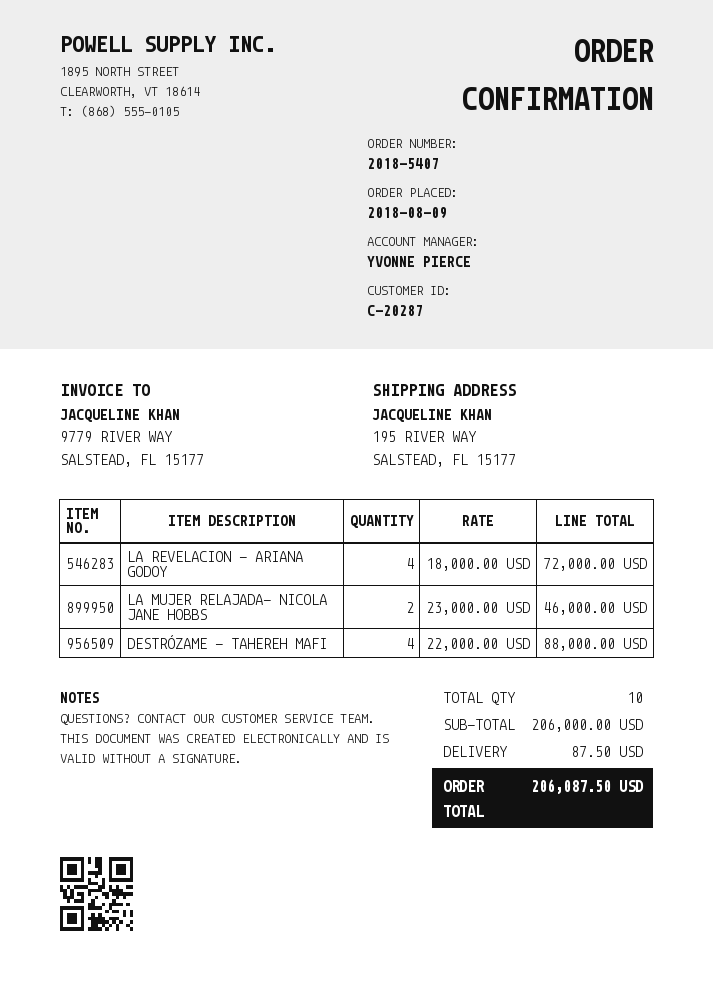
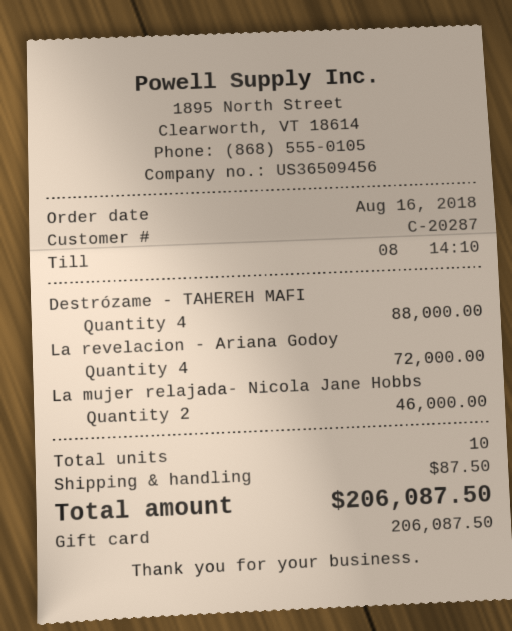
order date: 2018-08-09 -> 2018-08-16

